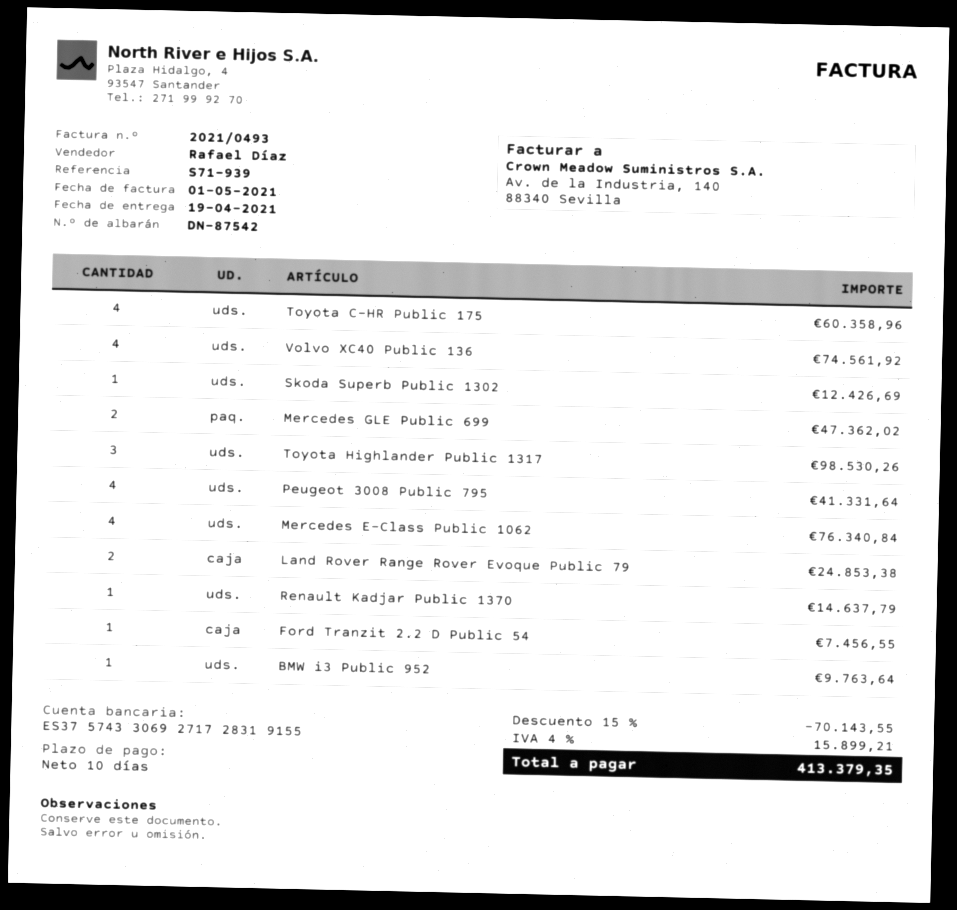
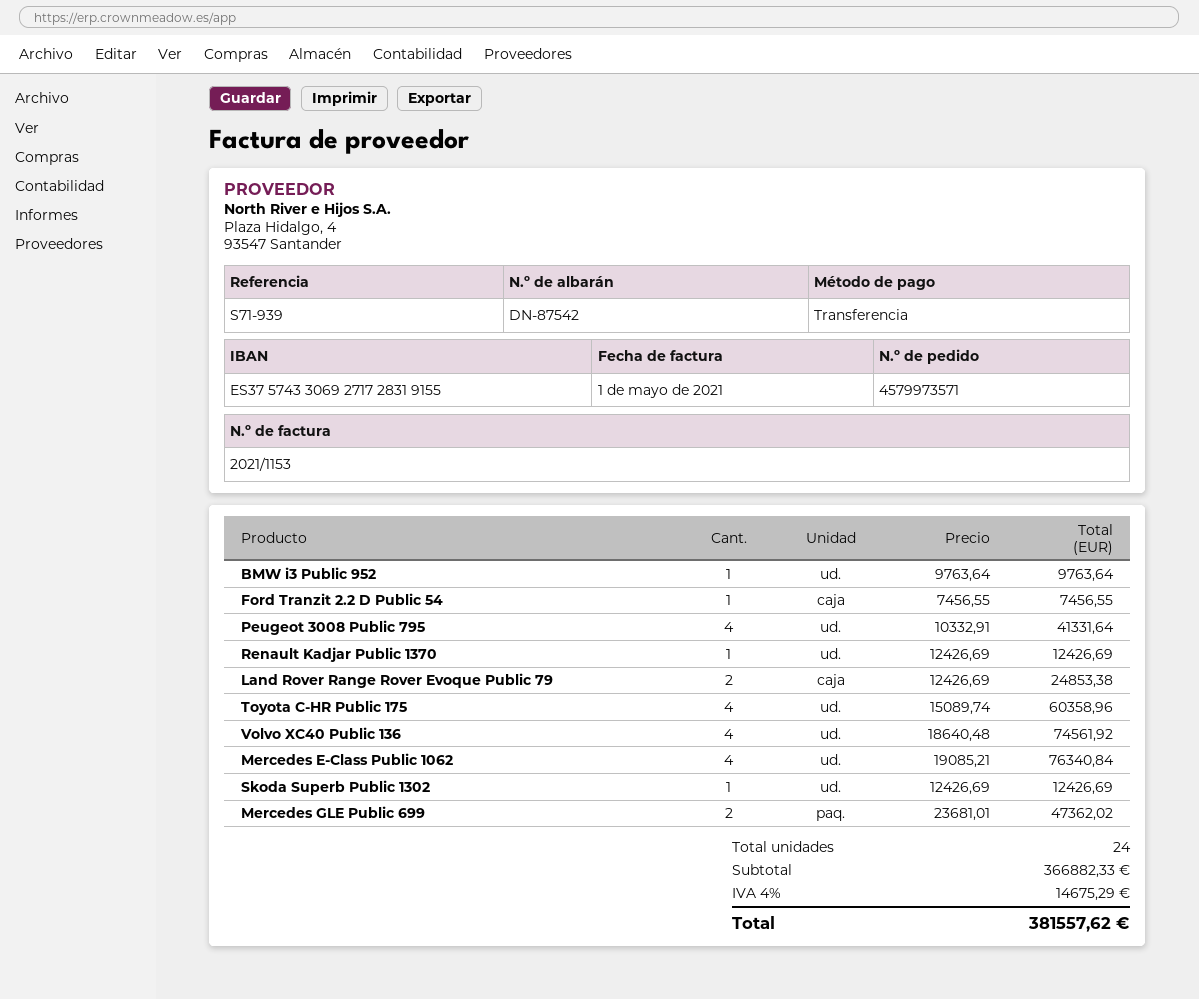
invoice number: 2021/0493 -> 2021/1153
Toyota Highlander Public 1317: 3 for 98530.26 -> none
Renault Kadjar Public 1370: 1 for 14637.79 -> 1 for 12426.69
discount: 15% = 70143.55 -> none
tax: 4% = 15899.21 -> 4% = 14675.29
total: 413379.35 -> 381557.62

